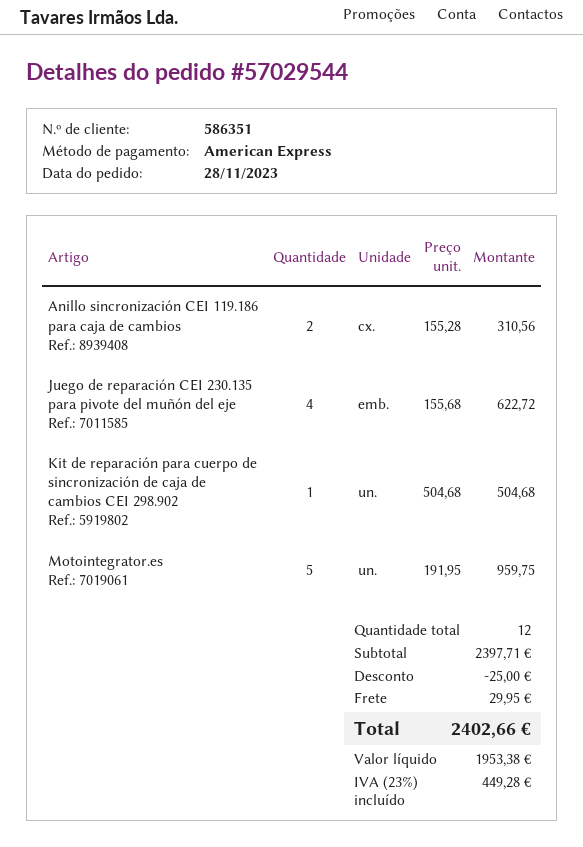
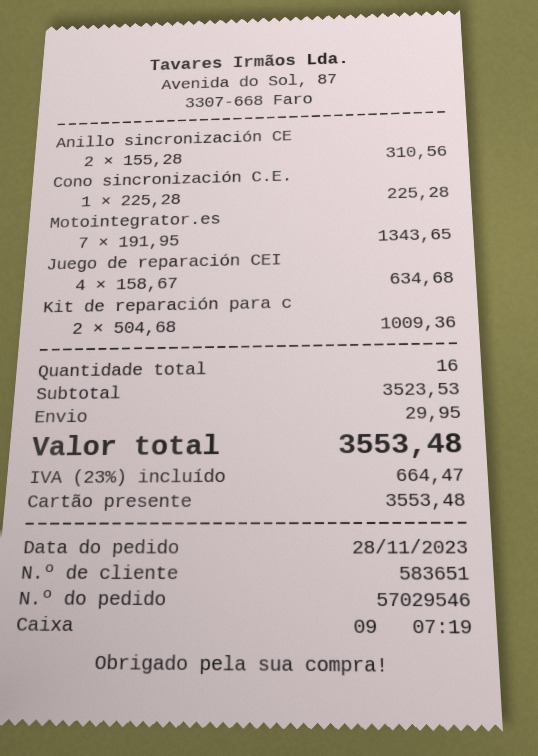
order number: 57029544 -> 57029546
customer number: 586351 -> 583651
payment method: American Express -> gift card
Juego de reparación CEI 230.135 para pivote del muñón del eje: 4 x 155.68 = 622.72 -> 4 x 158.67 = 634.68
Kit de reparación para cuerpo de sincronización de caja de cambios CEI 298.902: 1 x 504.68 = 504.68 -> 2 x 504.68 = 1009.36
Motointegrator.es: 5 x 191.95 = 959.75 -> 7 x 191.95 = 1343.65
Cono sincronización C.E.: none -> 1 x 225.28 = 225.28
total quantity: 12 -> 16
subtotal: 2397.71 -> 3523.53
discount: 25.00 -> none
tax: 23% = 449.28 -> 23% = 664.47
total: 2402.66 -> 3553.48

